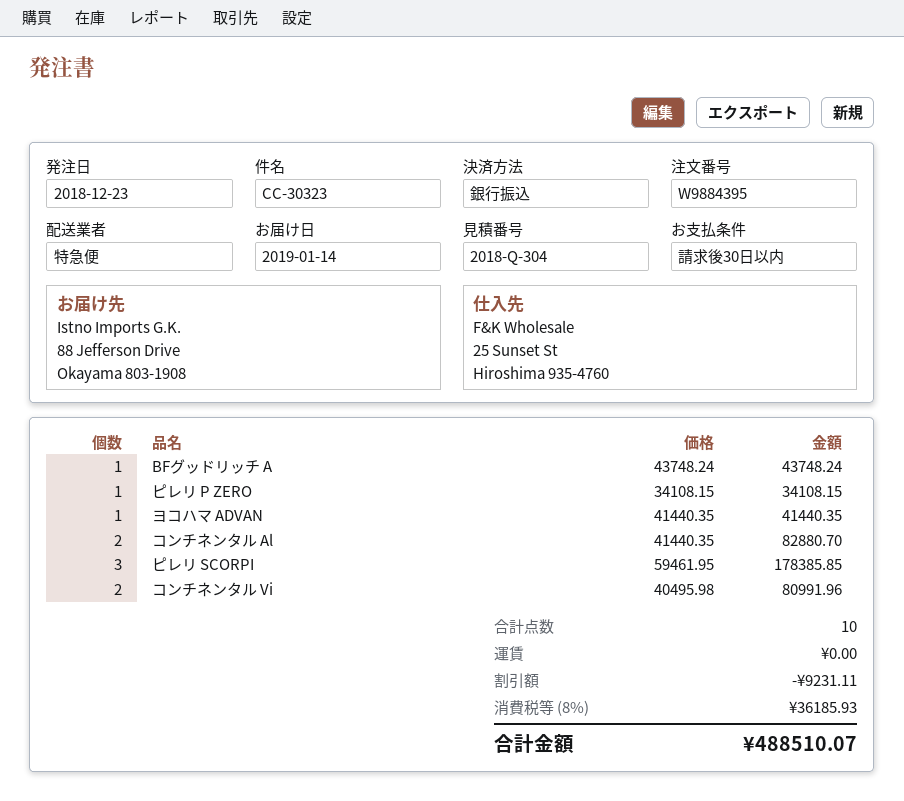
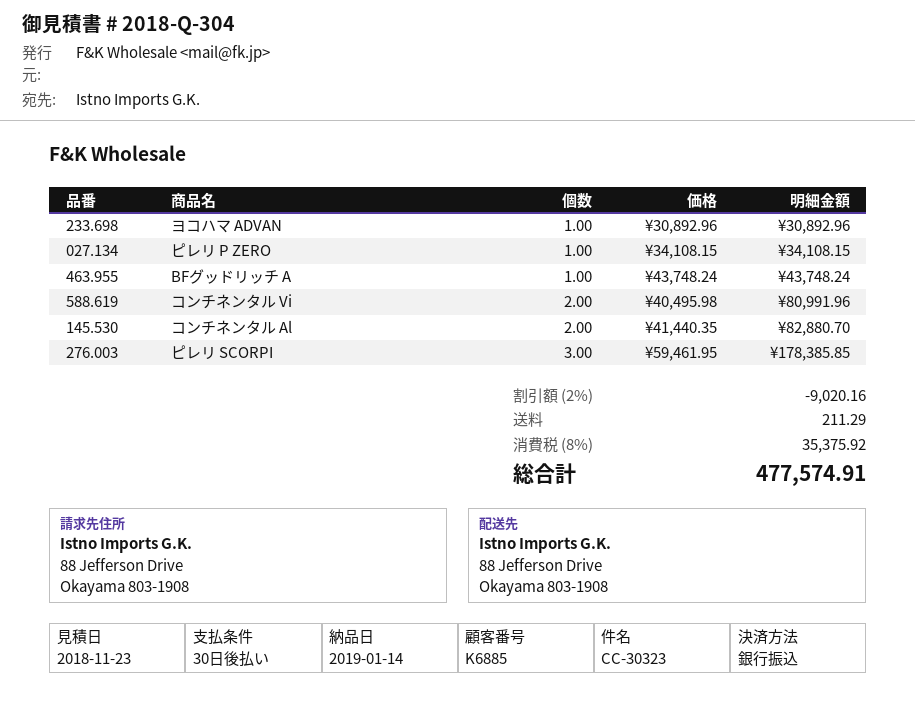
ヨコハマ ADVAN: 1 x 41440.35 = 41440.35 -> 1 x 30892.96 = 30892.96
discount: 9231.11 -> 9020.16
shipping: 0.00 -> 211.29
tax: 8% = 36185.93 -> 8% = 35375.92
total: 488510.07 -> 477574.91

